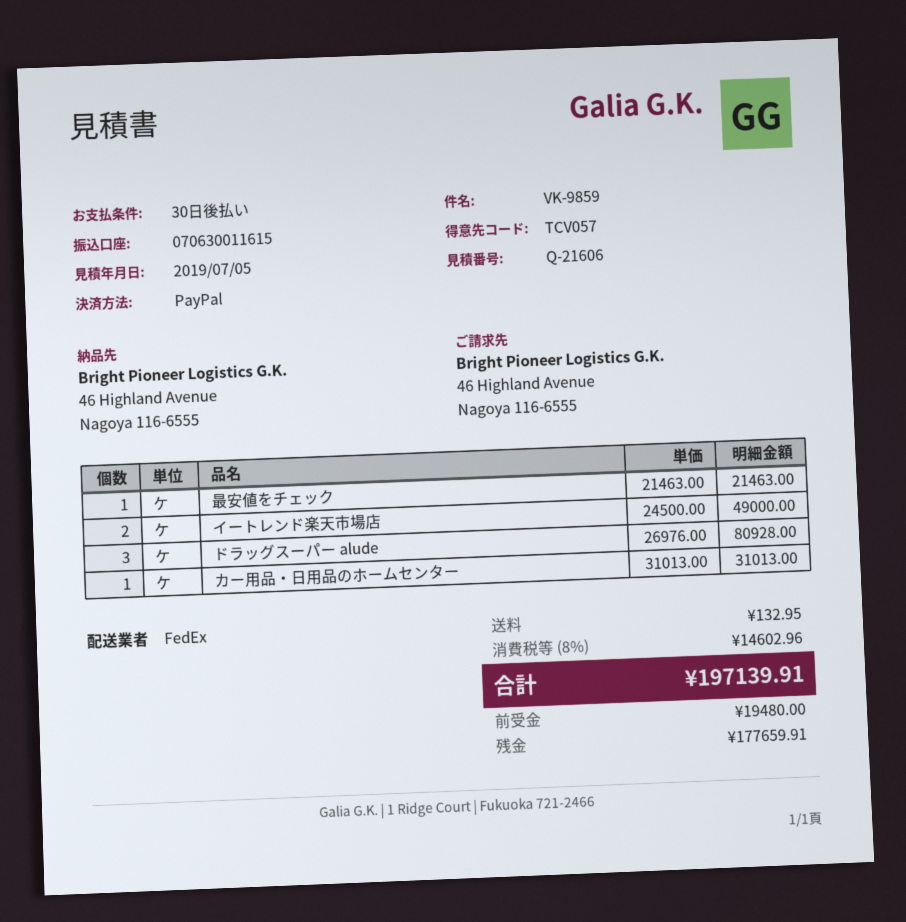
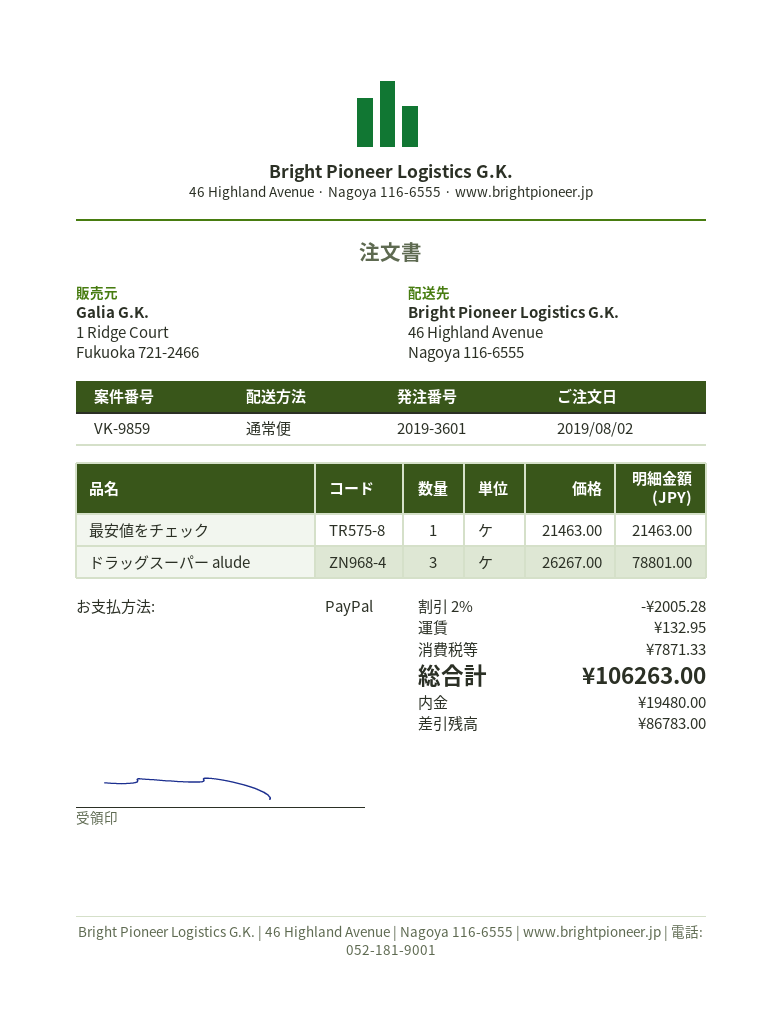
shipping method: FedEx -> standard
イートレンド楽天市場店: 2 x 24500.00 = 49000.00 -> none
ドラッグスーパー alude: 3 x 26976.00 = 80928.00 -> 3 x 26267.00 = 78801.00
カー用品・日用品のホームセンター: 1 x 31013.00 = 31013.00 -> none
discount: none -> 2% = 2005.28
tax: 14602.96 -> 7871.33
total: 197139.91 -> 106263.00
balance: 177659.91 -> 86783.00

